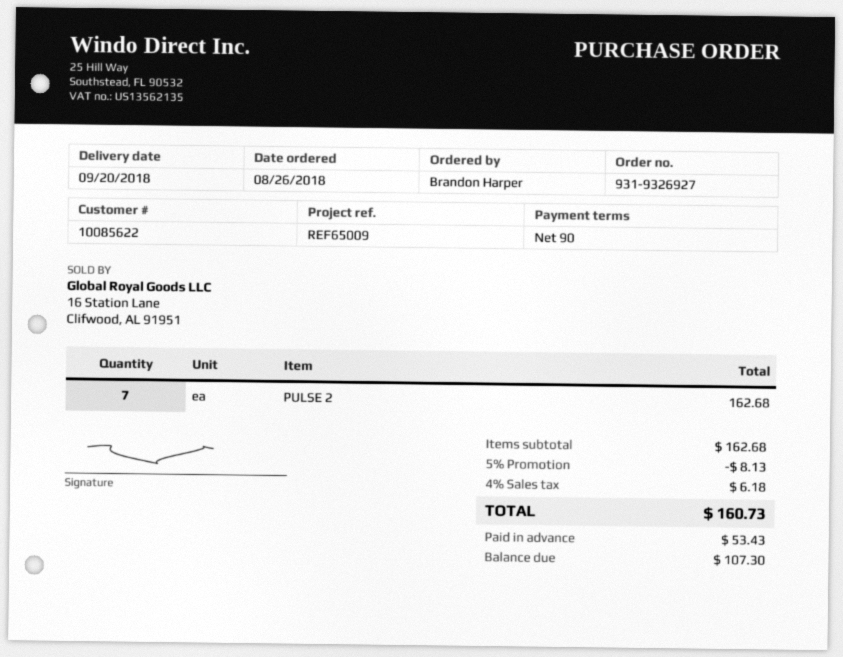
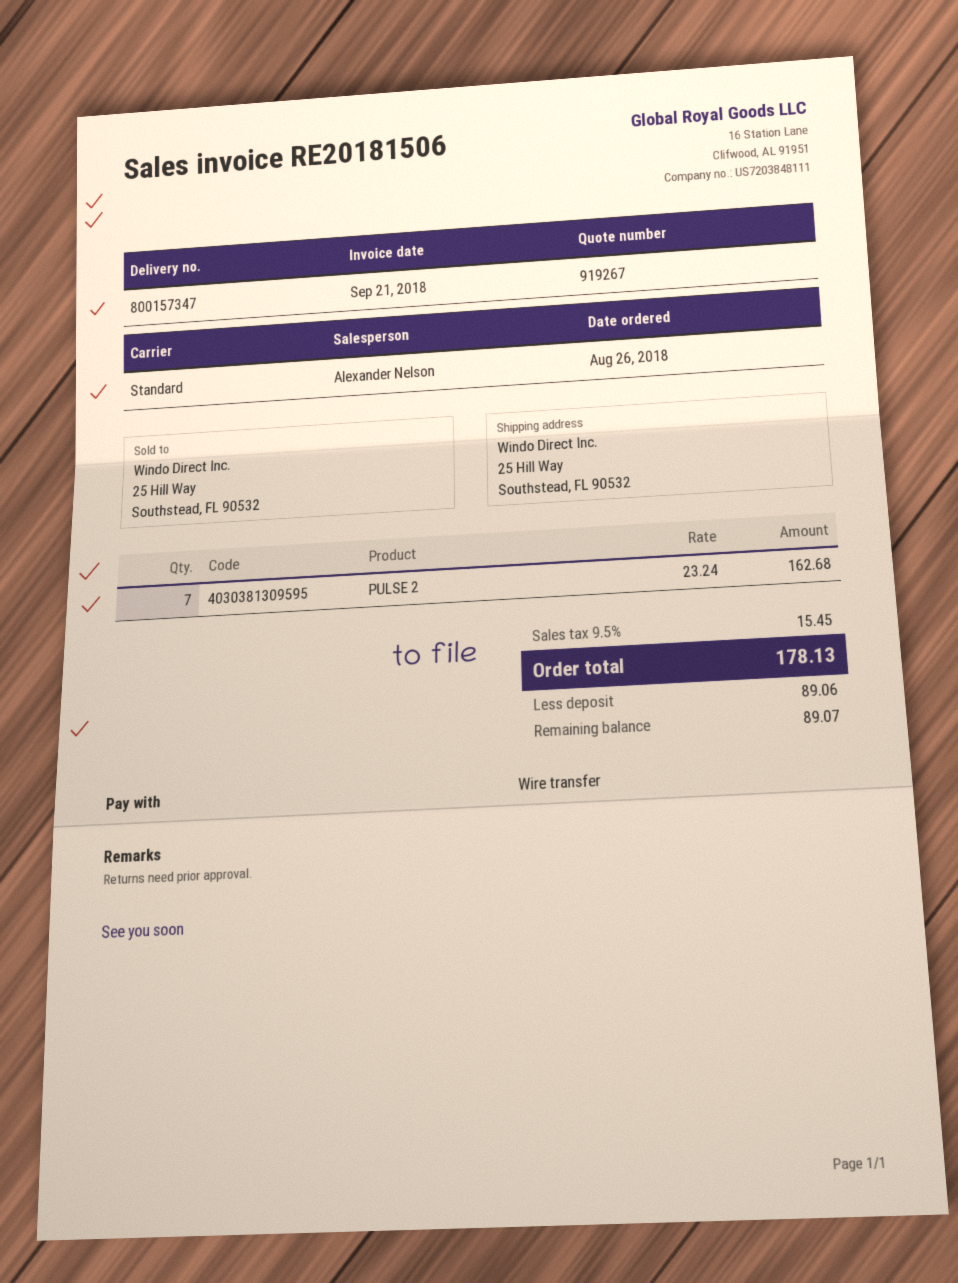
discount: 5% = 8.13 -> none
tax: 4% = 6.18 -> 9.5% = 15.45
total: 160.73 -> 178.13
deposit: 53.43 -> 89.06
balance: 107.30 -> 89.07

